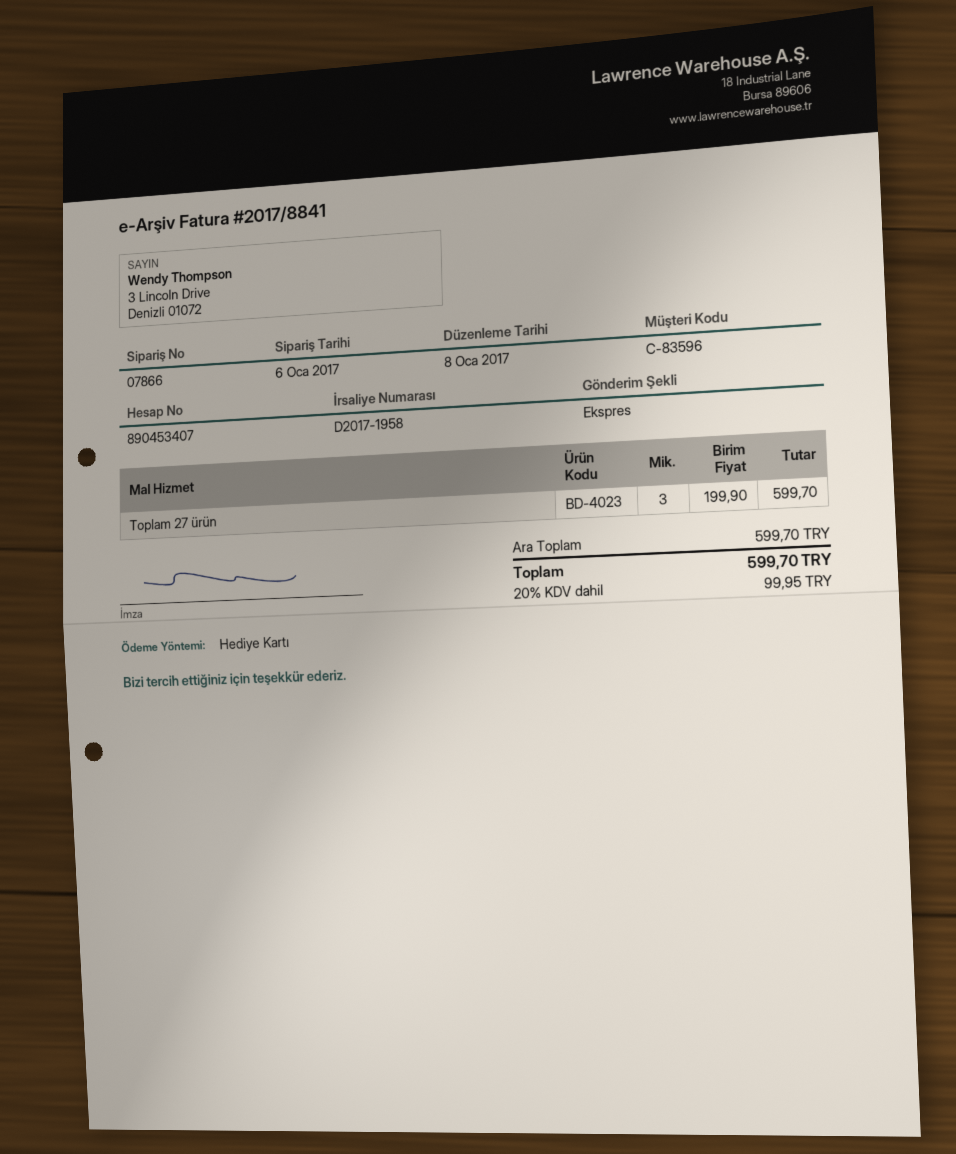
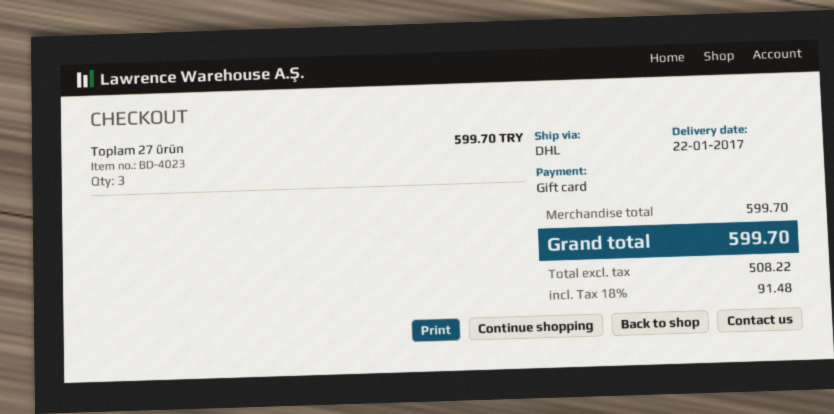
shipping method: express -> DHL
tax: 20% = 99.95 -> 18% = 91.48

